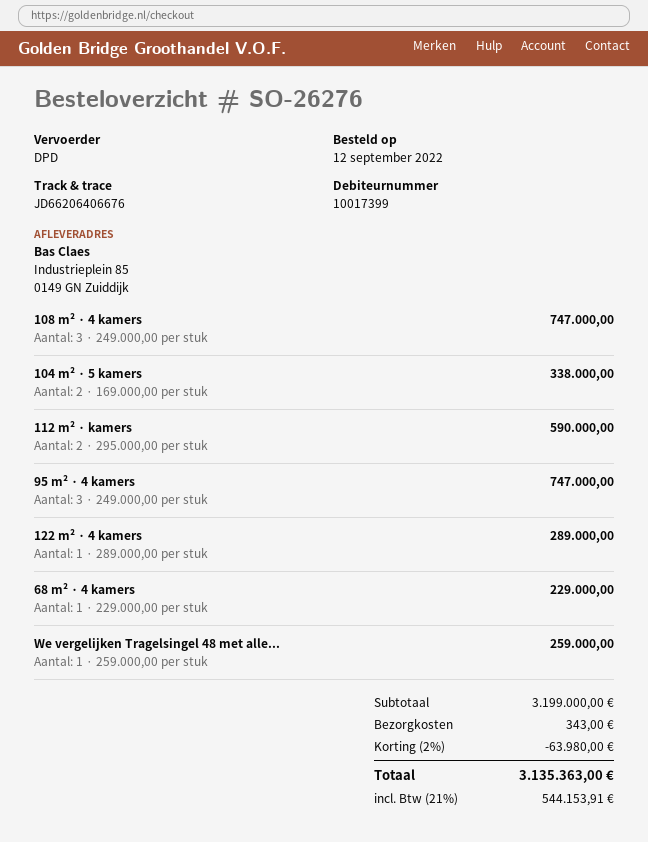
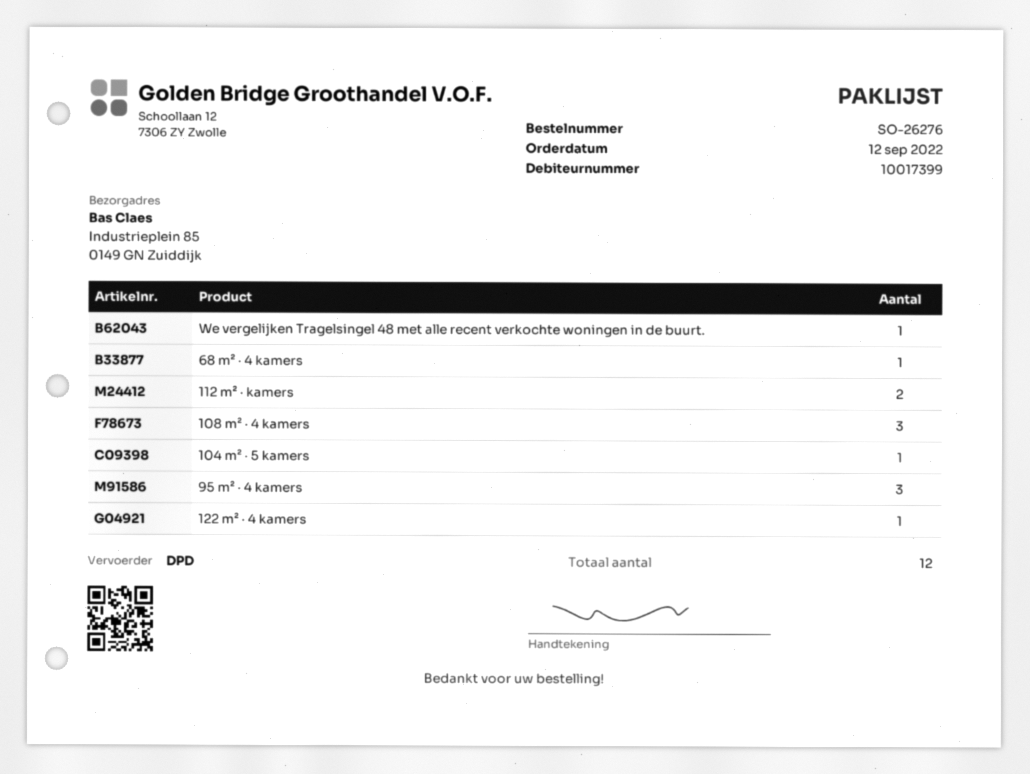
104 m² · 5 kamers: 2 -> 1

